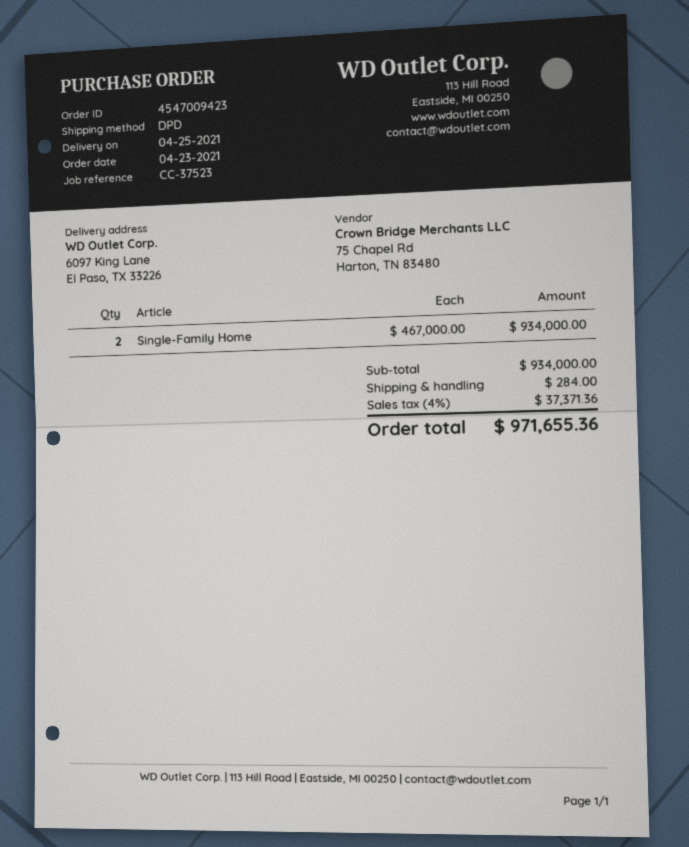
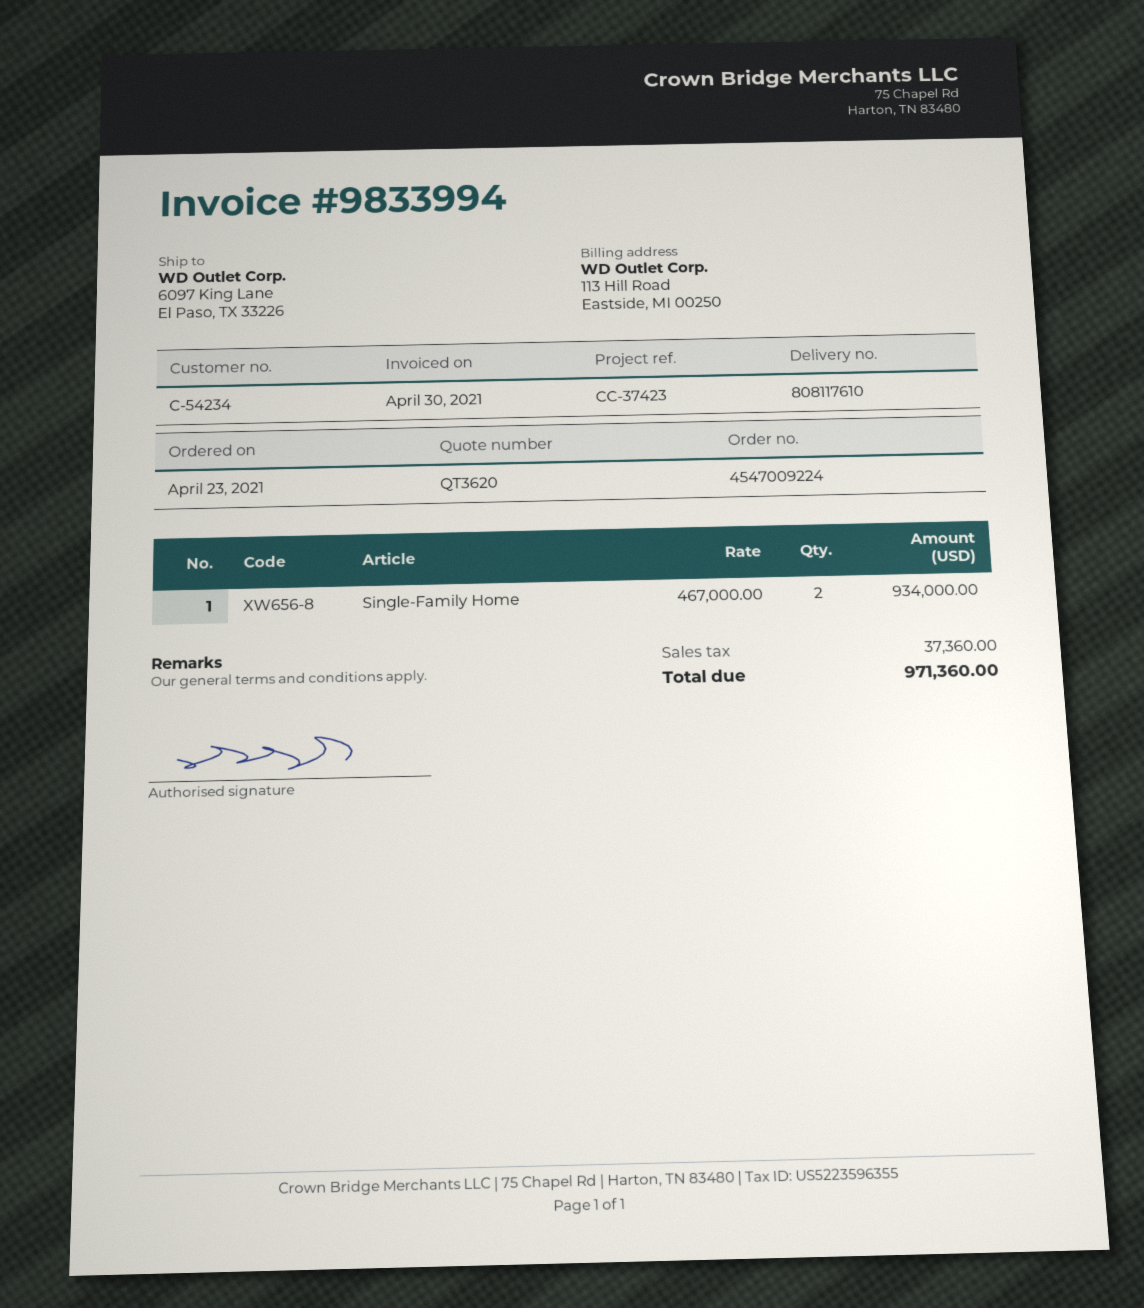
order number: 4547009423 -> 4547009224
reference: CC-37523 -> CC-37423
shipping: 284.00 -> none
tax: 37371.36 -> 37360.00
total: 971655.36 -> 971360.00

